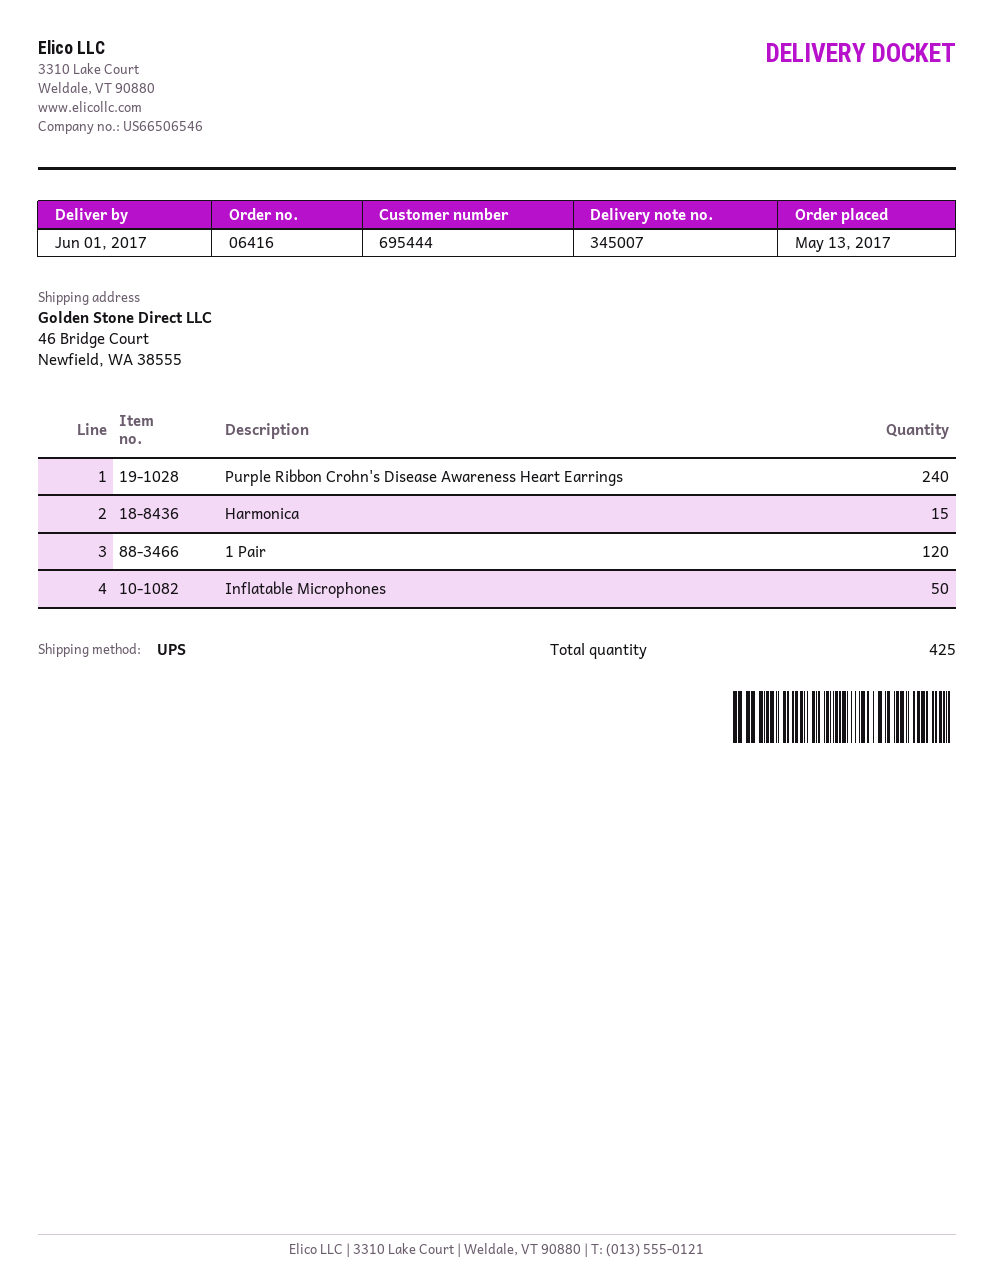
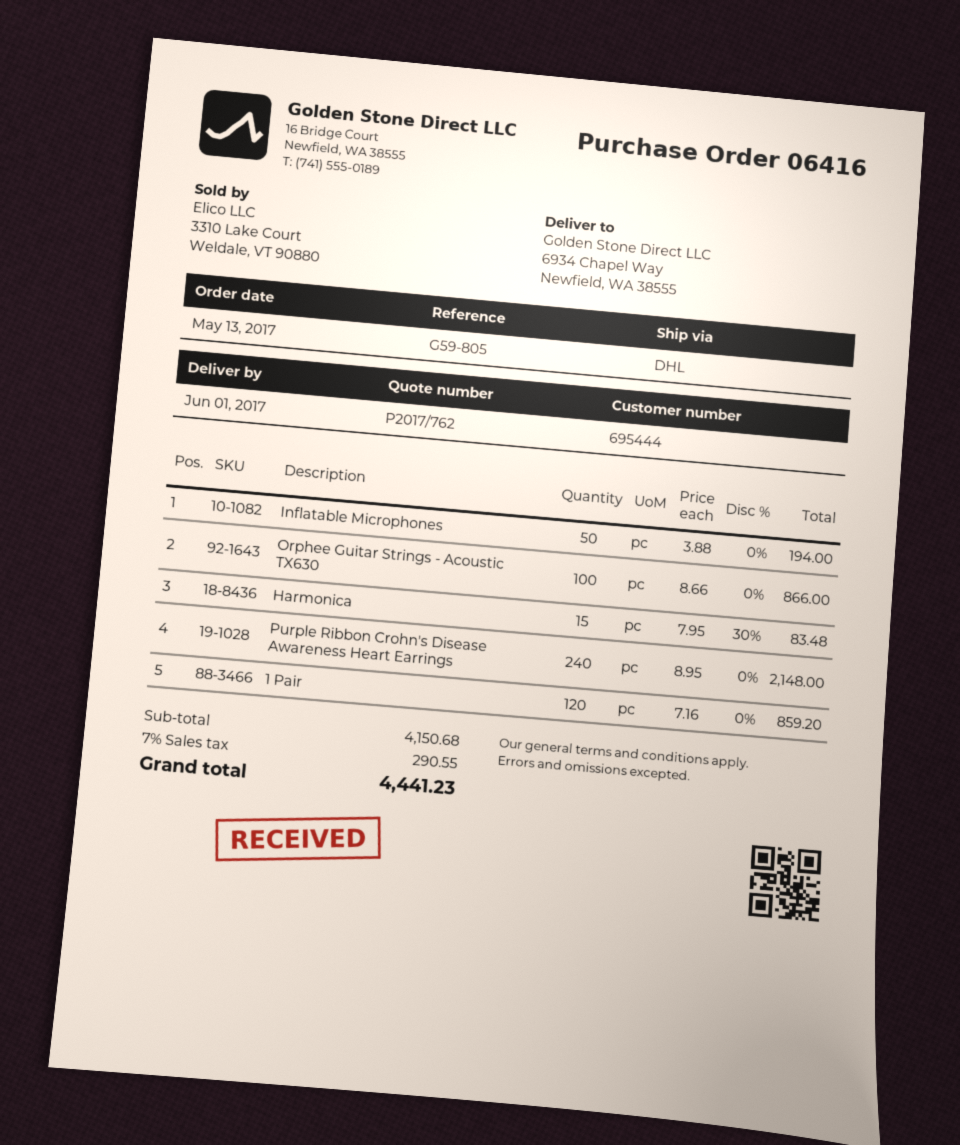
shipping method: UPS -> DHL
ship to: 46 Bridge Court, Newfield, WA 38555 -> 6934 Chapel Way, Newfield, WA 38555
Orphee Guitar Strings - Acoustic TX630: none -> 100

